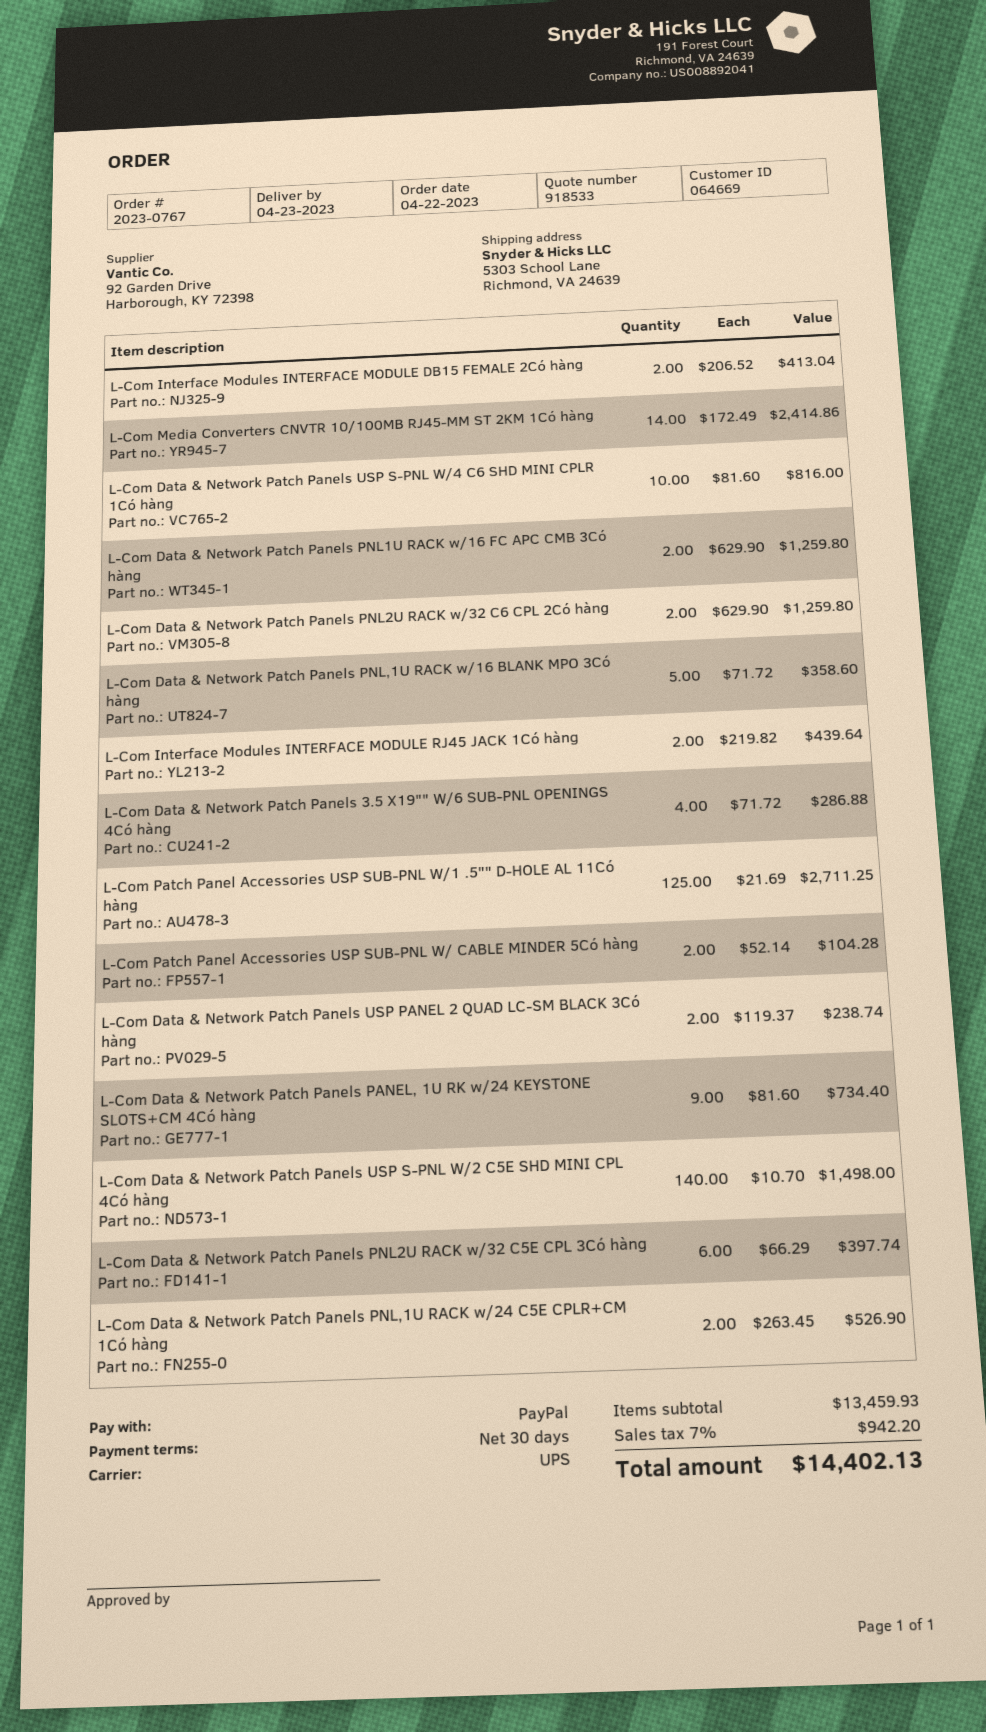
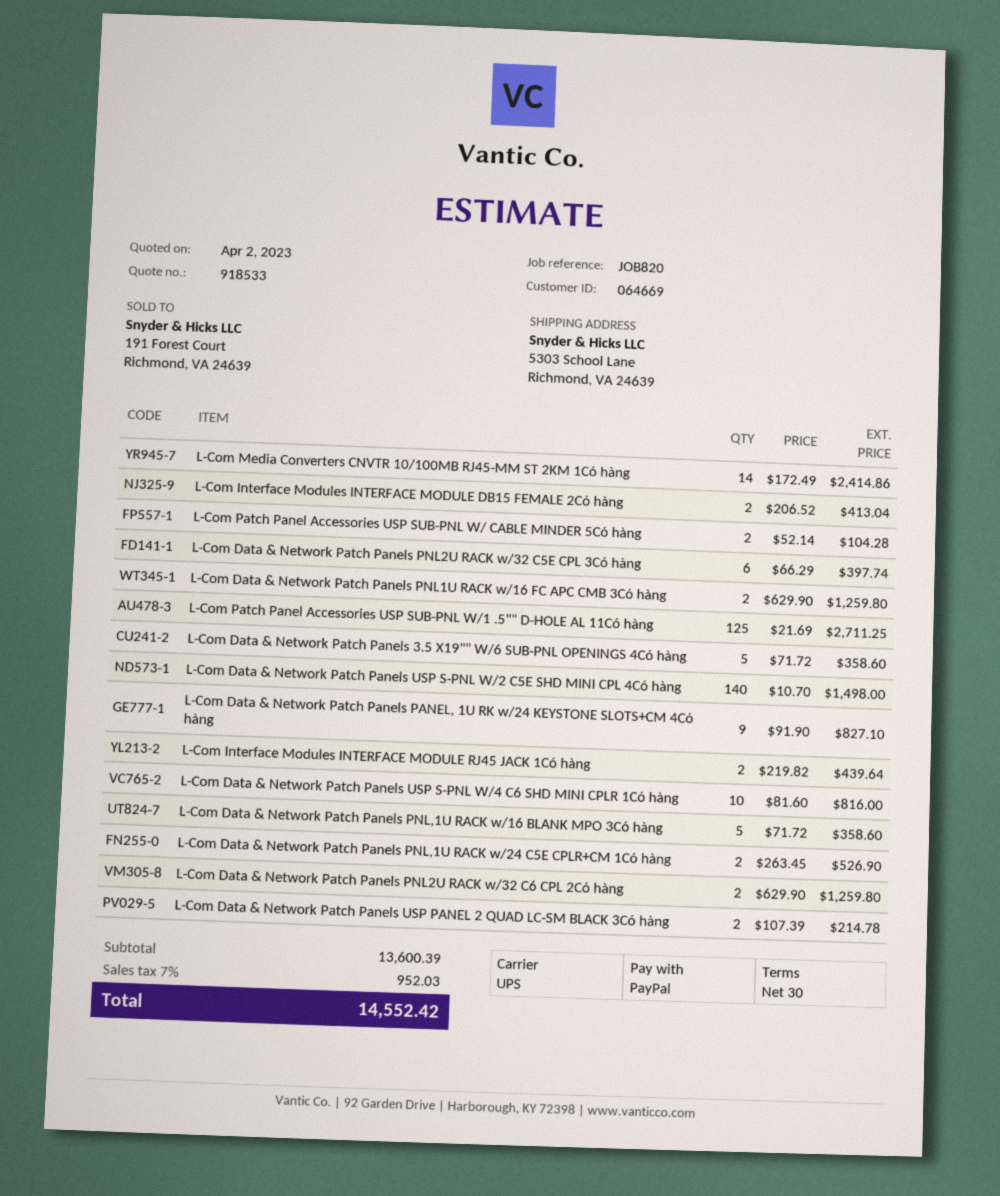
L-Com Data & Network Patch Panels 3.5 X19"" W/6 SUB-PNL OPENINGS 4Có hàng: 4 x 71.72 = 286.88 -> 5 x 71.72 = 358.60
L-Com Data & Network Patch Panels USP PANEL 2 QUAD LC-SM BLACK 3Có hàng: 2 x 119.37 = 238.74 -> 2 x 107.39 = 214.78
L-Com Data & Network Patch Panels PANEL, 1U RK w/24 KEYSTONE SLOTS+CM 4Có hàng: 9 x 81.60 = 734.40 -> 9 x 91.90 = 827.10
subtotal: 13459.93 -> 13600.39
tax: 7% = 942.20 -> 7% = 952.03
total: 14402.13 -> 14552.42

